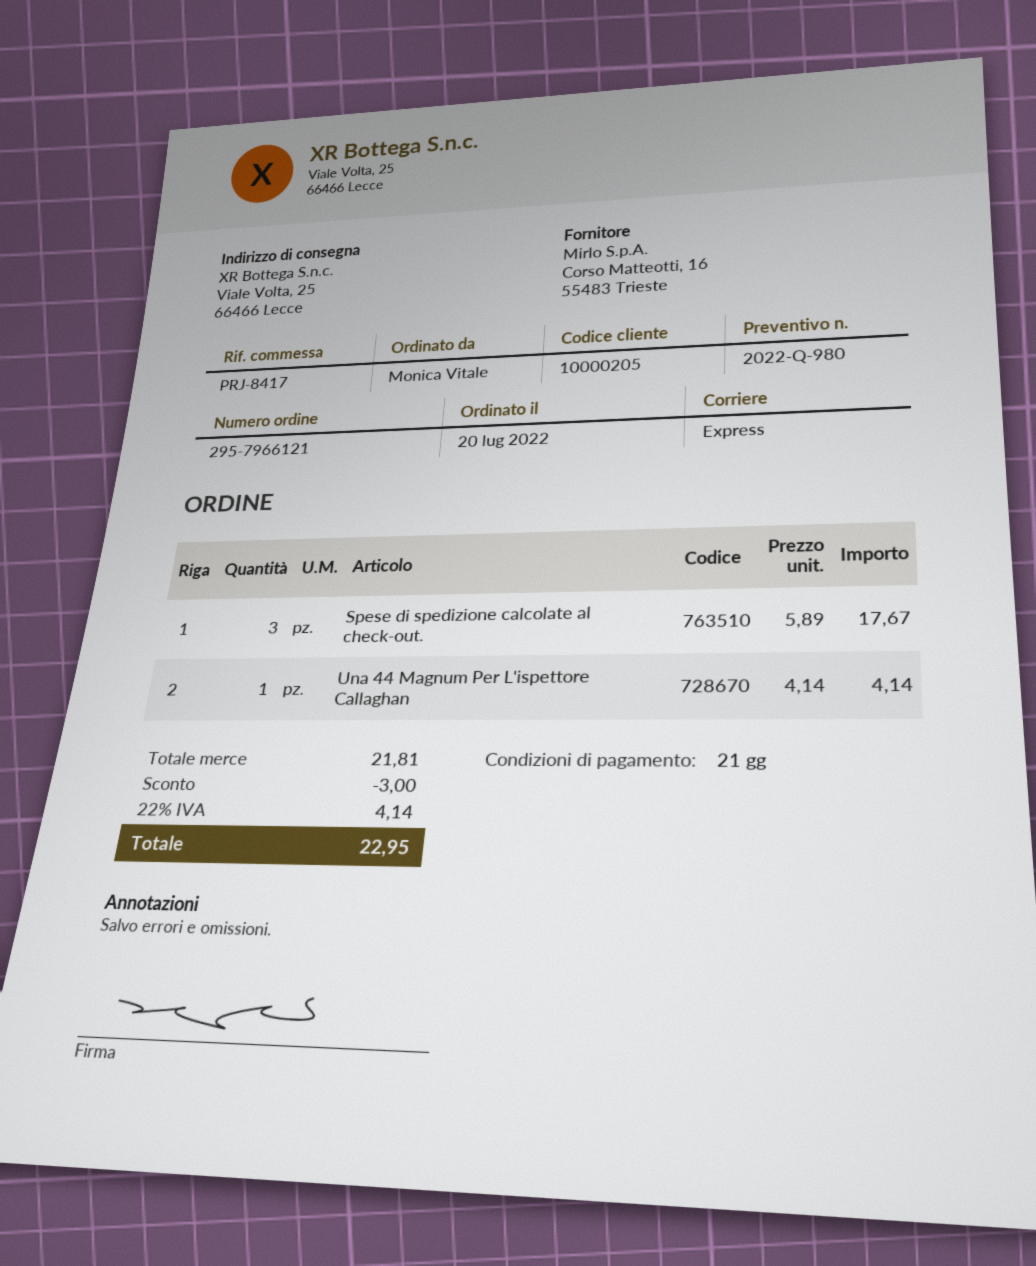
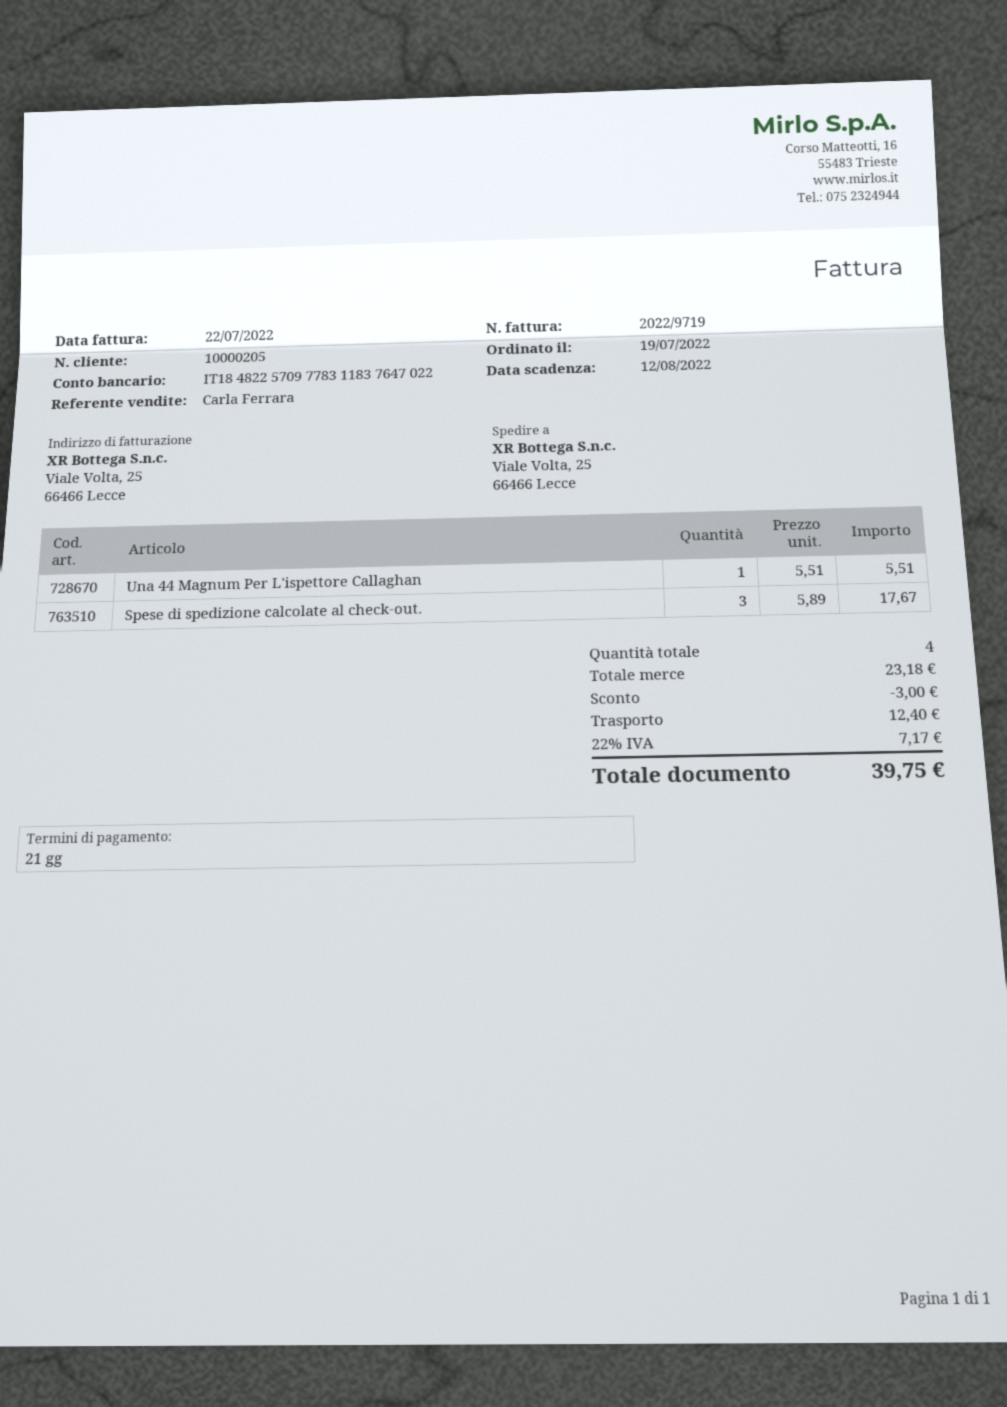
order date: 2022-07-20 -> 2022-07-19
Una 44 Magnum Per L'ispettore Callaghan: 1 x 4.14 = 4.14 -> 1 x 5.51 = 5.51
subtotal: 21.81 -> 23.18
shipping: none -> 12.40
tax: 22% = 4.14 -> 22% = 7.17
total: 22.95 -> 39.75

